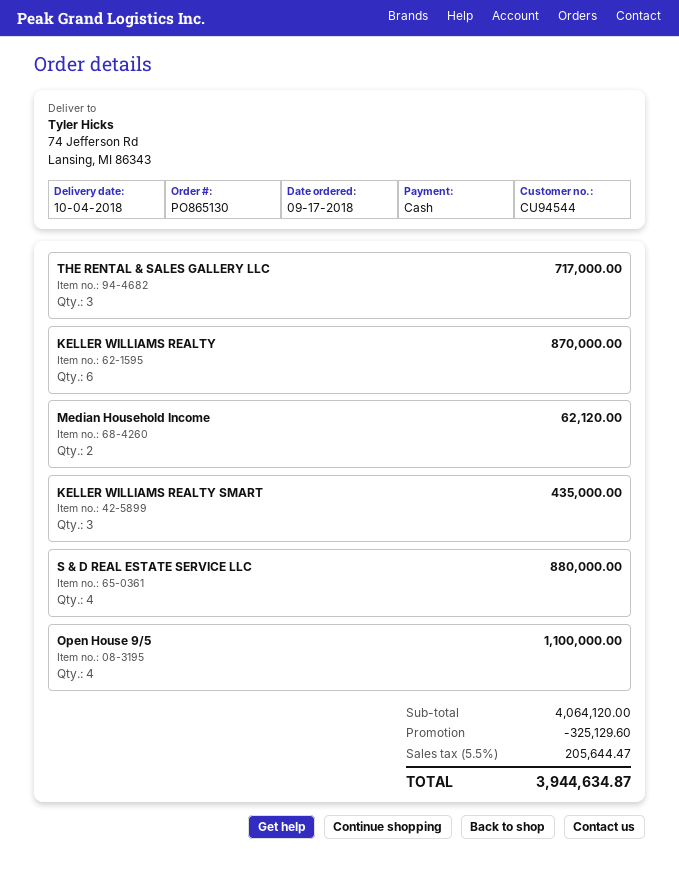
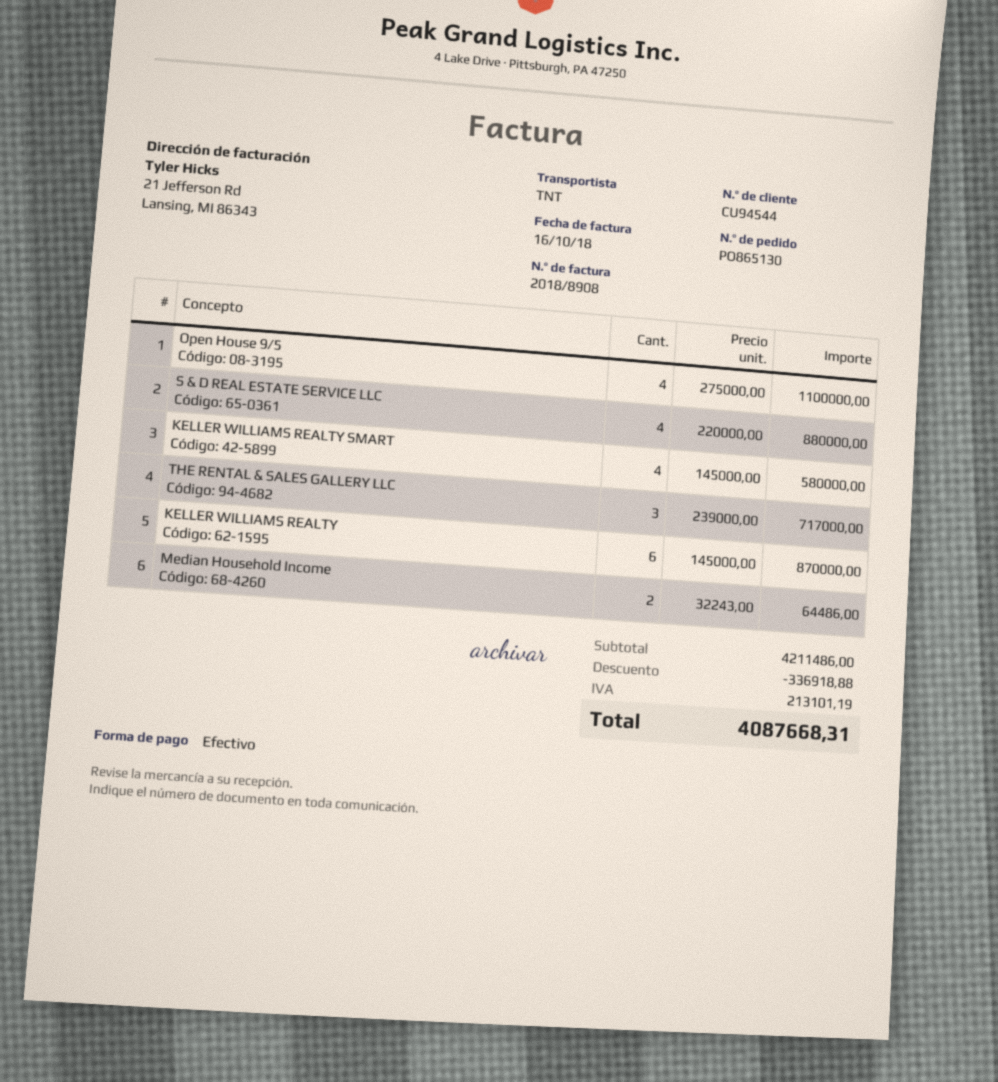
Median Household Income: 2 for 62120.00 -> 2 for 64486.00
KELLER WILLIAMS REALTY SMART: 3 for 435000.00 -> 4 for 580000.00
subtotal: 4064120.00 -> 4211486.00
discount: 325129.60 -> 336918.88
tax: 205644.47 -> 213101.19
total: 3944634.87 -> 4087668.31

